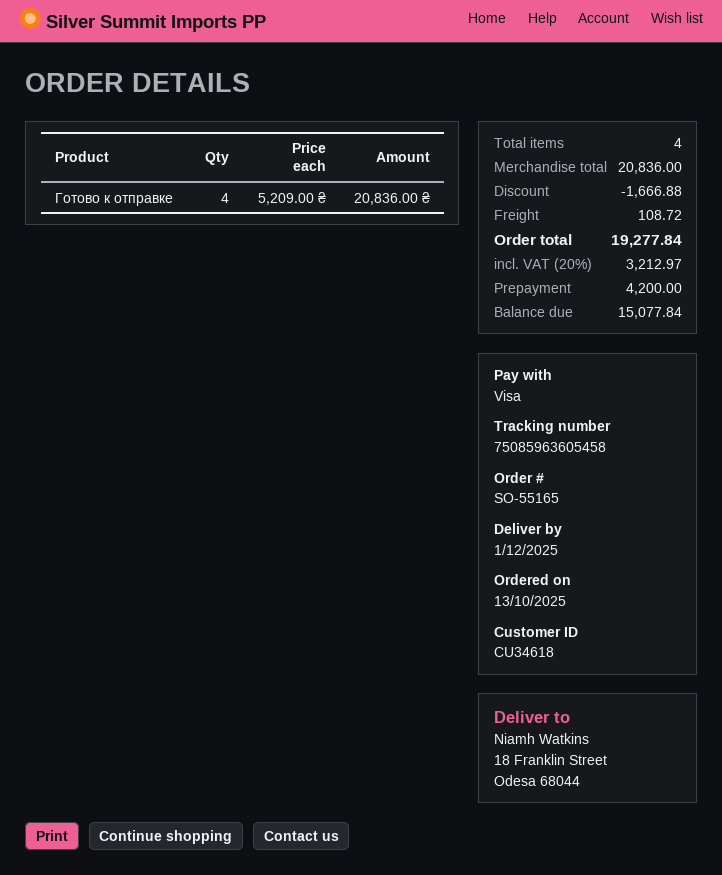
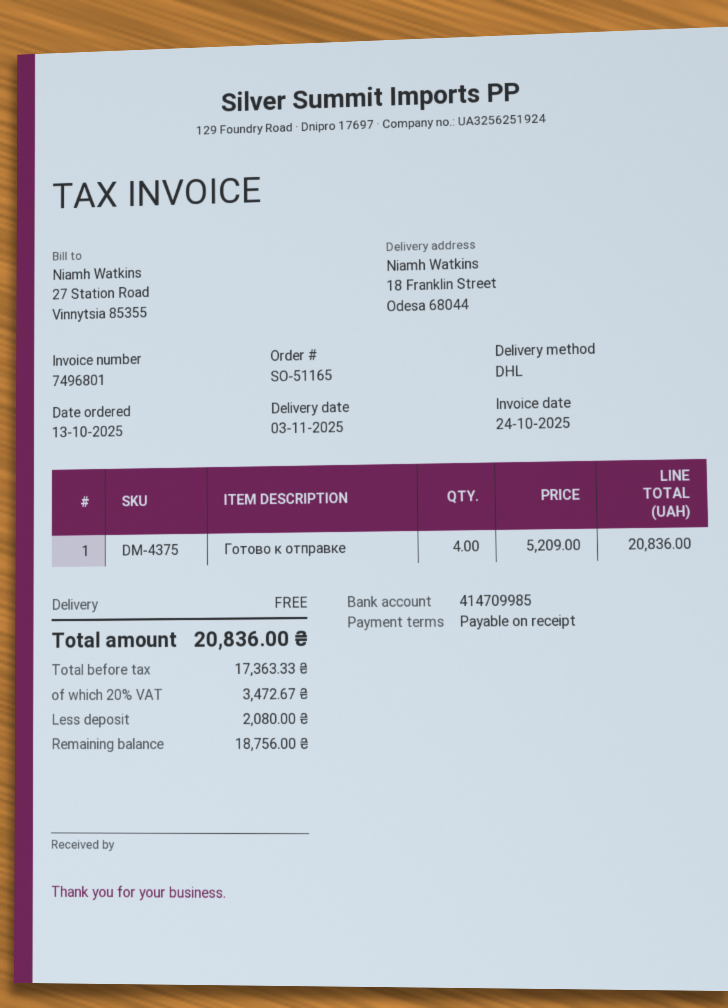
order number: SO-55165 -> SO-51165
delivery date: 2025-12-01 -> 2025-11-03
discount: 1666.88 -> none
shipping: 108.72 -> 0.00
tax: 20% = 3212.97 -> 20% = 3472.67
total: 19277.84 -> 20836.00
deposit: 4200.00 -> 2080.00
balance: 15077.84 -> 18756.00

